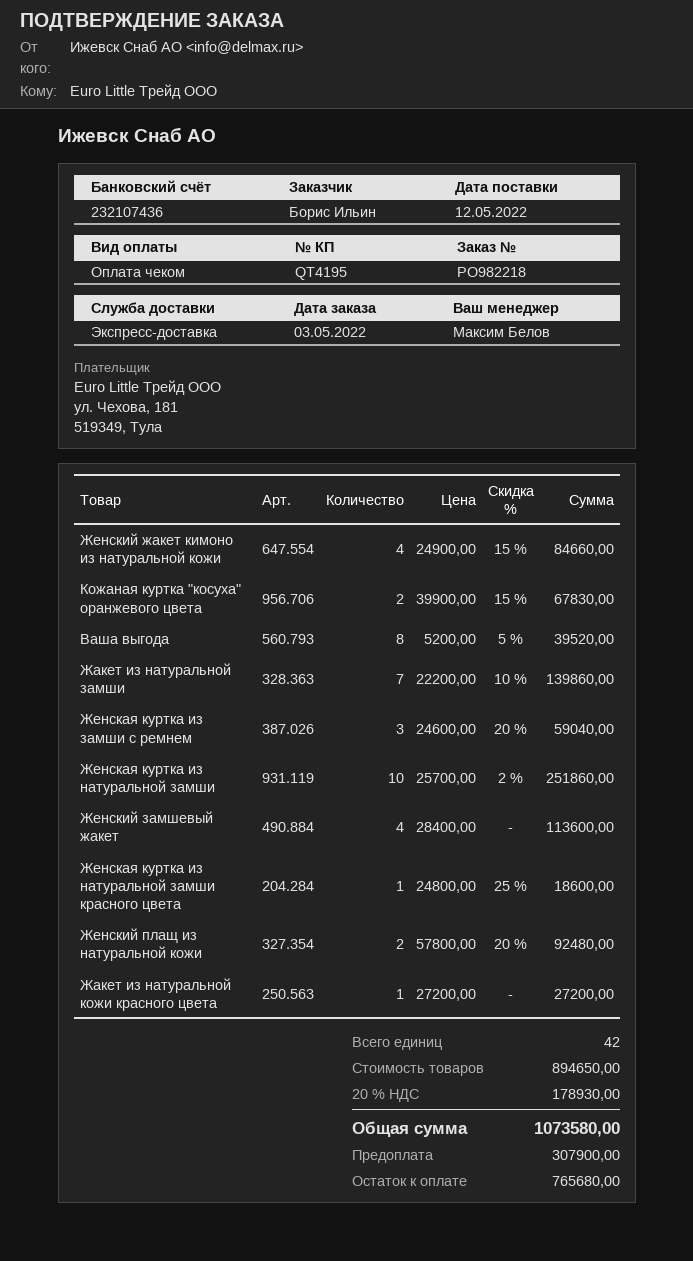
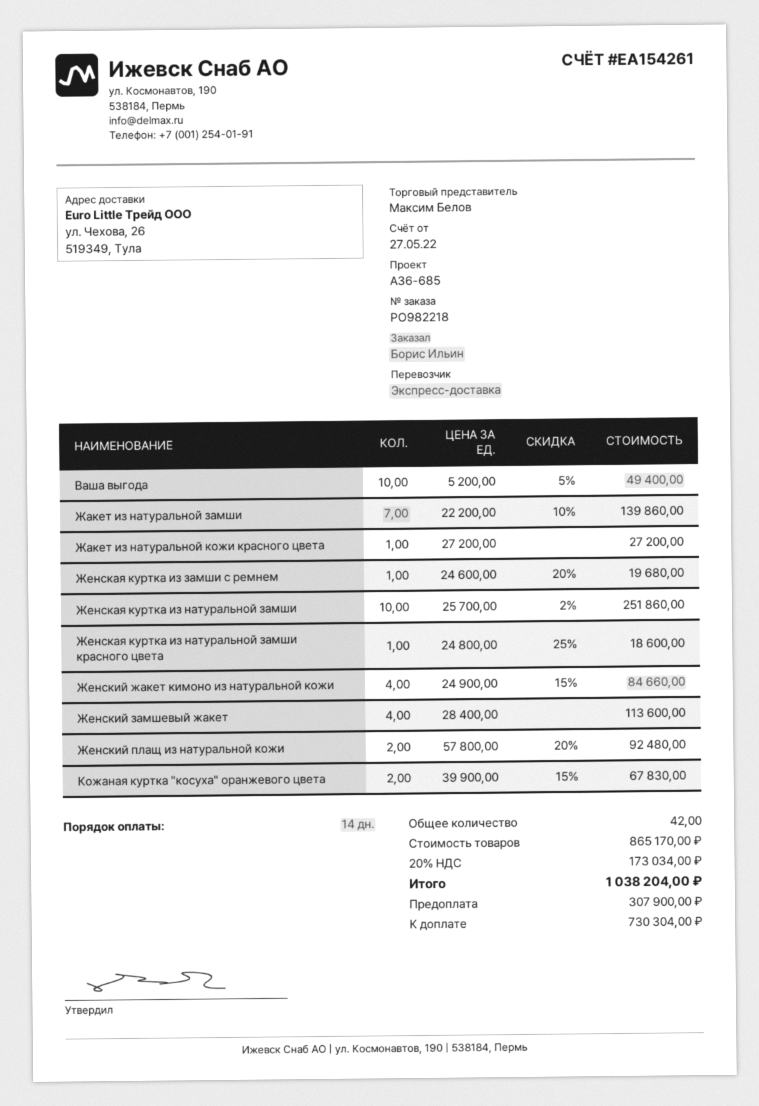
Ваша выгода: 8 x 5200.00 - 5% = 39520.00 -> 10 x 5200.00 - 5% = 49400.00
Женская куртка из замши с ремнем: 3 x 24600.00 - 20% = 59040.00 -> 1 x 24600.00 - 20% = 19680.00
subtotal: 894650.00 -> 865170.00
tax: 20% = 178930.00 -> 20% = 173034.00
total: 1073580.00 -> 1038204.00
balance: 765680.00 -> 730304.00

